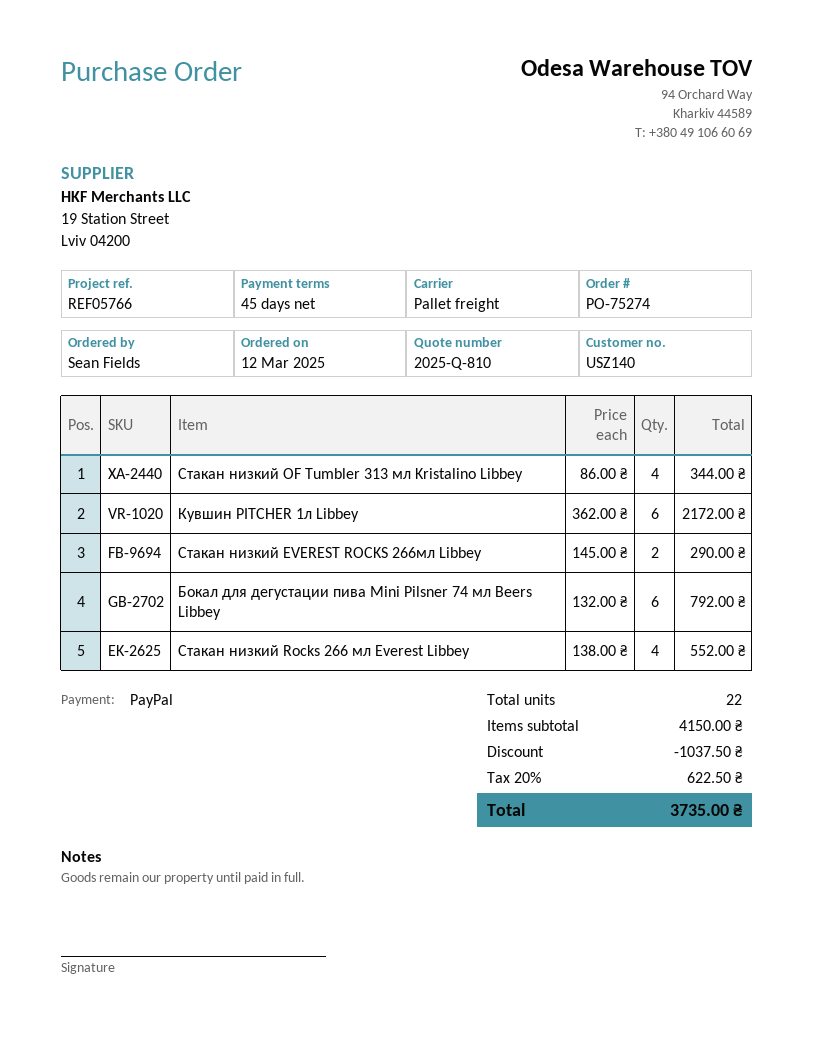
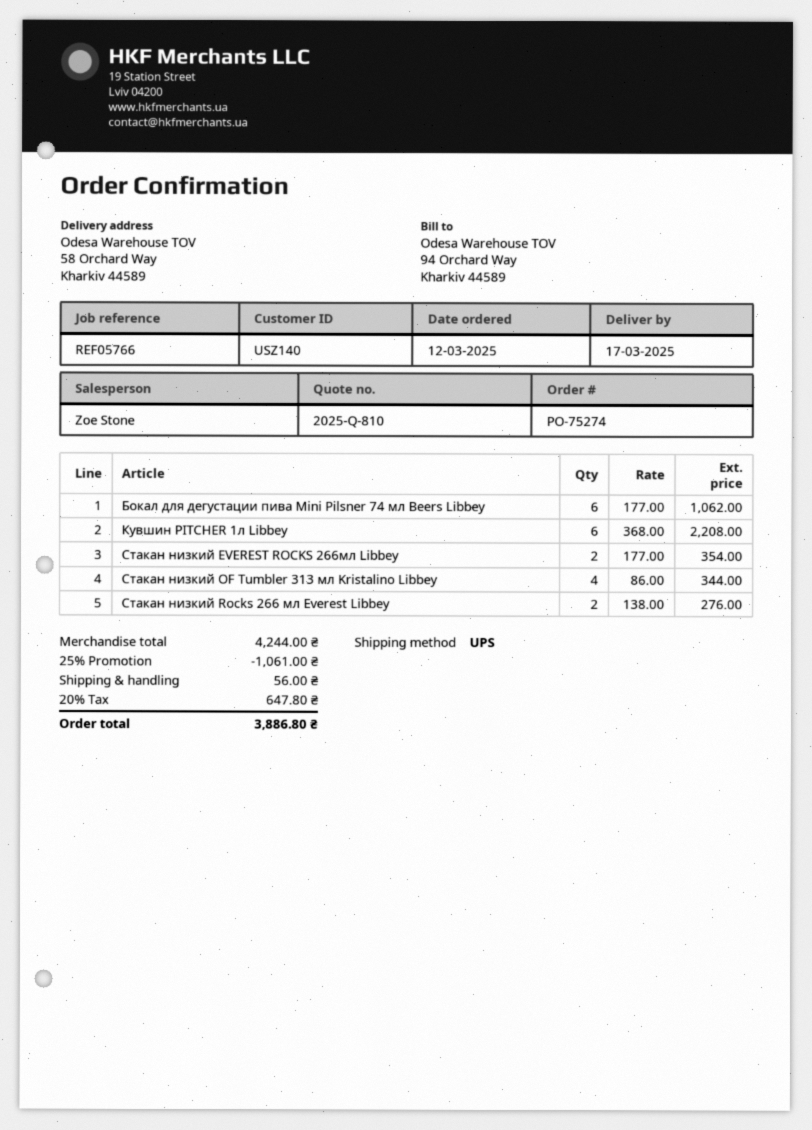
shipping method: pallet freight -> UPS
Кувшин PITCHER 1л Libbey: 6 x 362.00 = 2172.00 -> 6 x 368.00 = 2208.00
Стакан низкий EVEREST ROCKS 266мл Libbey: 2 x 145.00 = 290.00 -> 2 x 177.00 = 354.00
Бокал для дегустации пива Mini Pilsner 74 мл Beers Libbey: 6 x 132.00 = 792.00 -> 6 x 177.00 = 1062.00
Стакан низкий Rocks 266 мл Everest Libbey: 4 x 138.00 = 552.00 -> 2 x 138.00 = 276.00
subtotal: 4150.00 -> 4244.00
discount: 1037.50 -> 1061.00
shipping: none -> 56.00
tax: 20% = 622.50 -> 20% = 647.80
total: 3735.00 -> 3886.80

